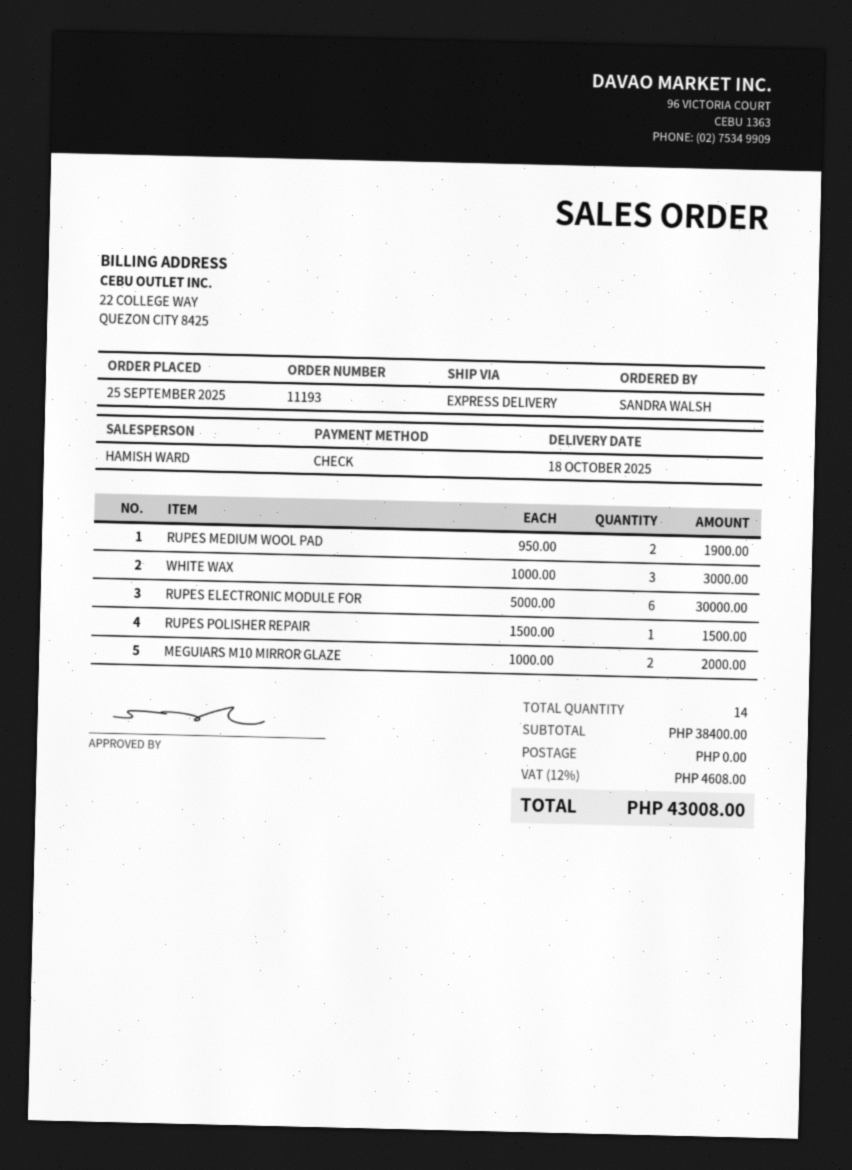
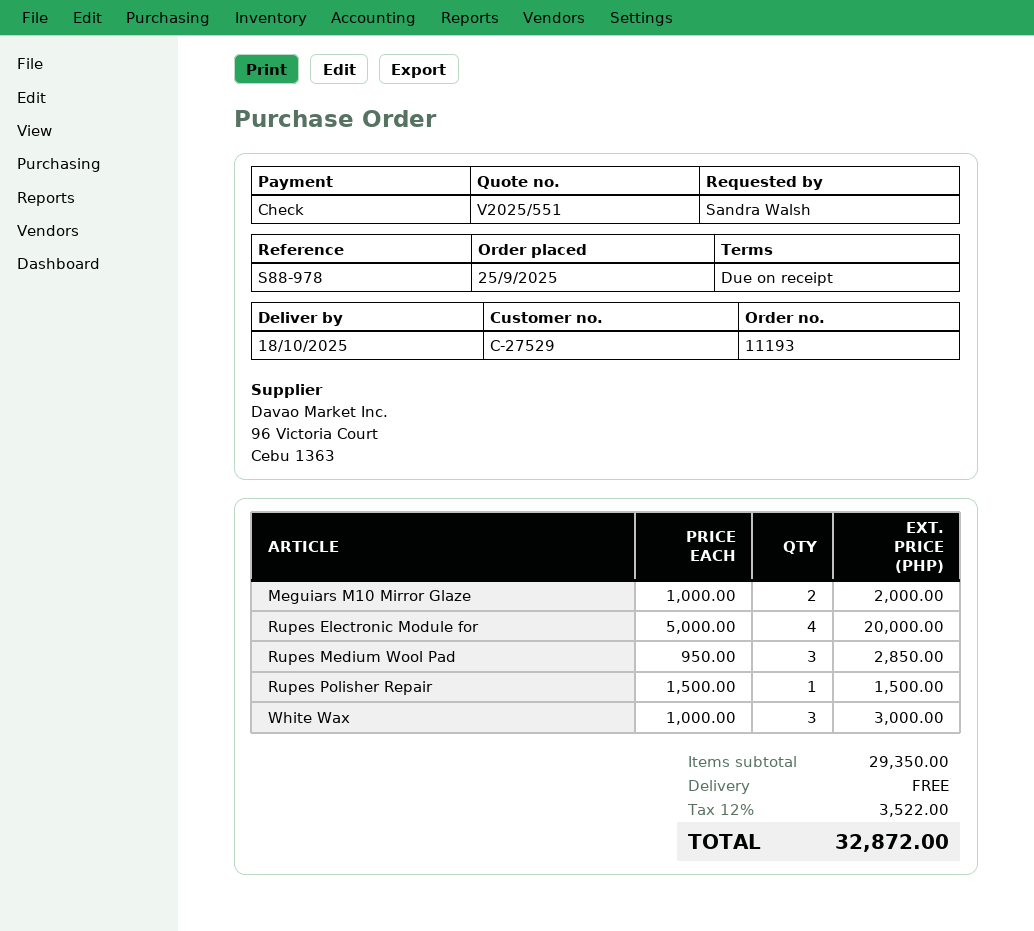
RUPES MEDIUM WOOL PAD: 2 x 950.00 = 1900.00 -> 3 x 950.00 = 2850.00
RUPES ELECTRONIC MODULE FOR: 6 x 5000.00 = 30000.00 -> 4 x 5000.00 = 20000.00
subtotal: 38400.00 -> 29350.00
tax: 12% = 4608.00 -> 12% = 3522.00
total: 43008.00 -> 32872.00

